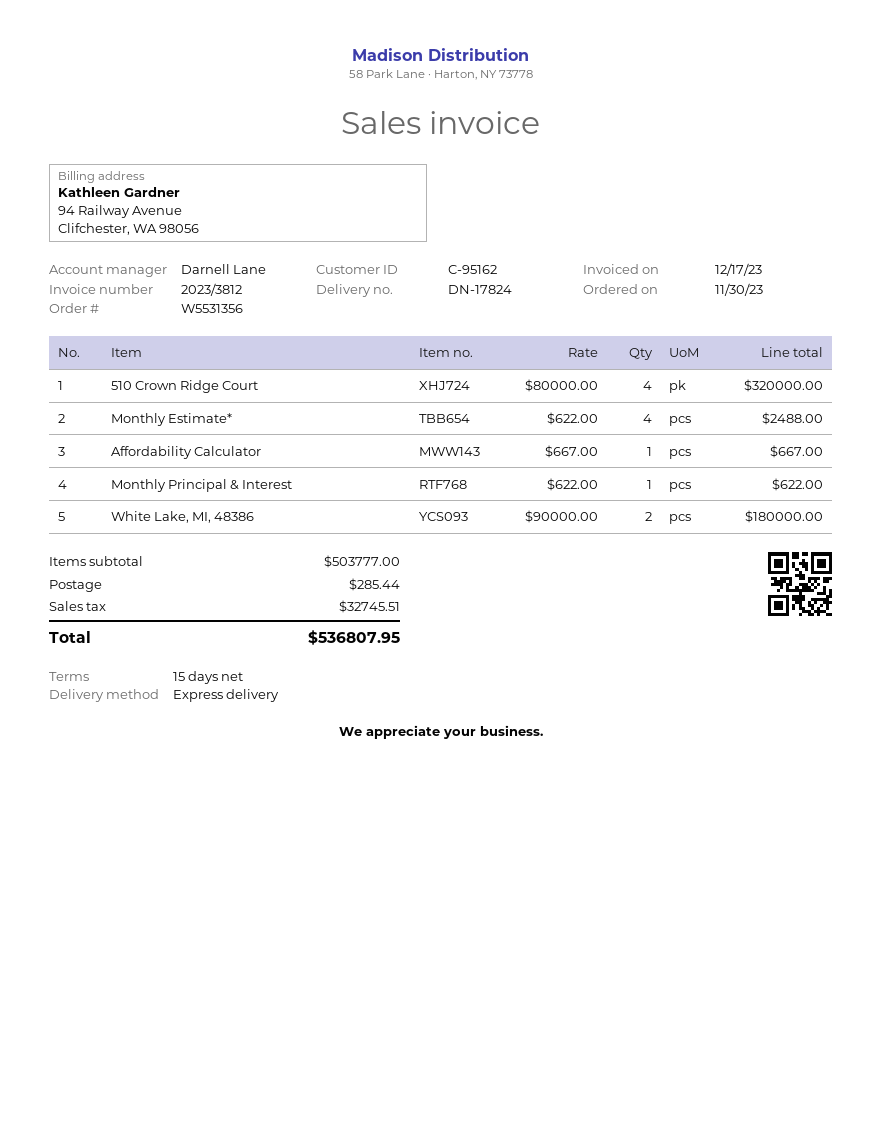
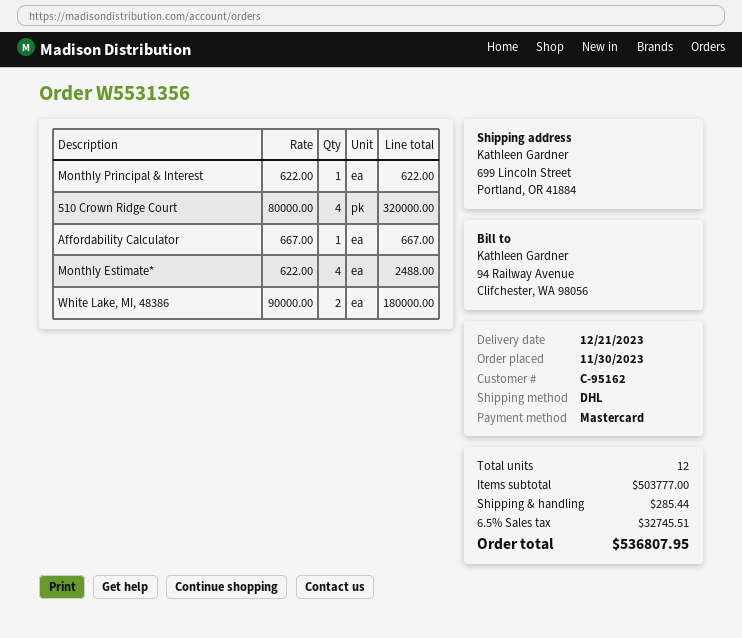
shipping method: express -> DHL

